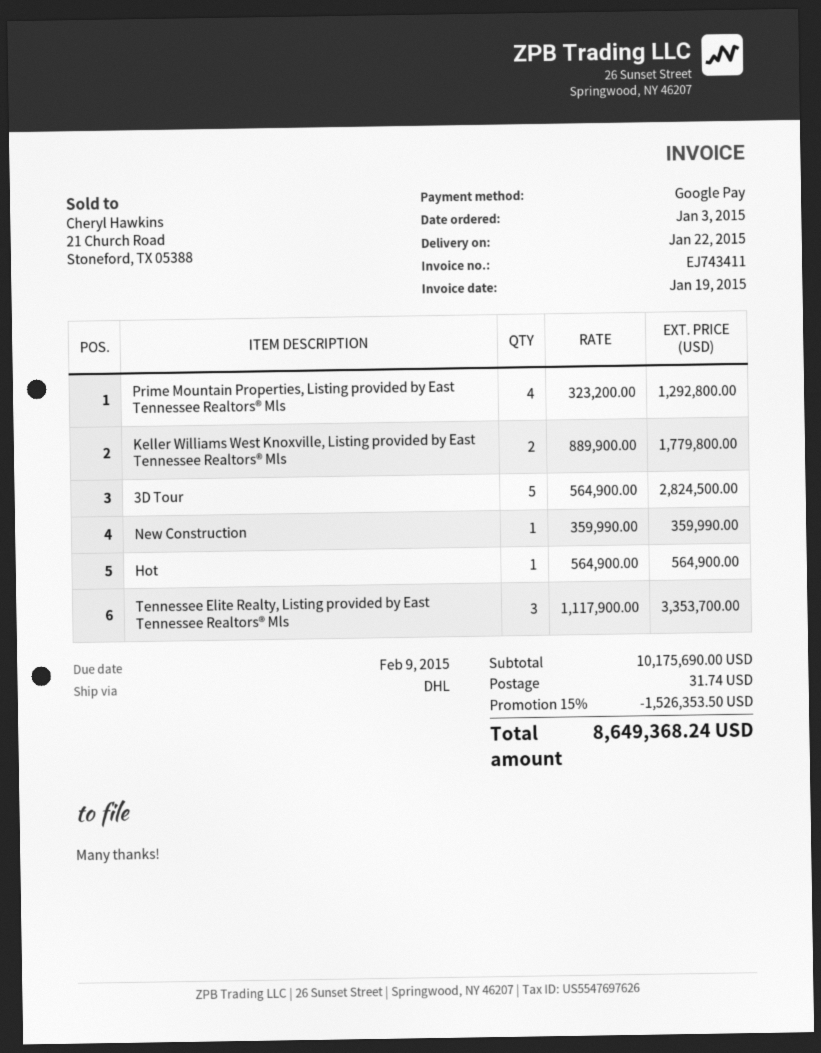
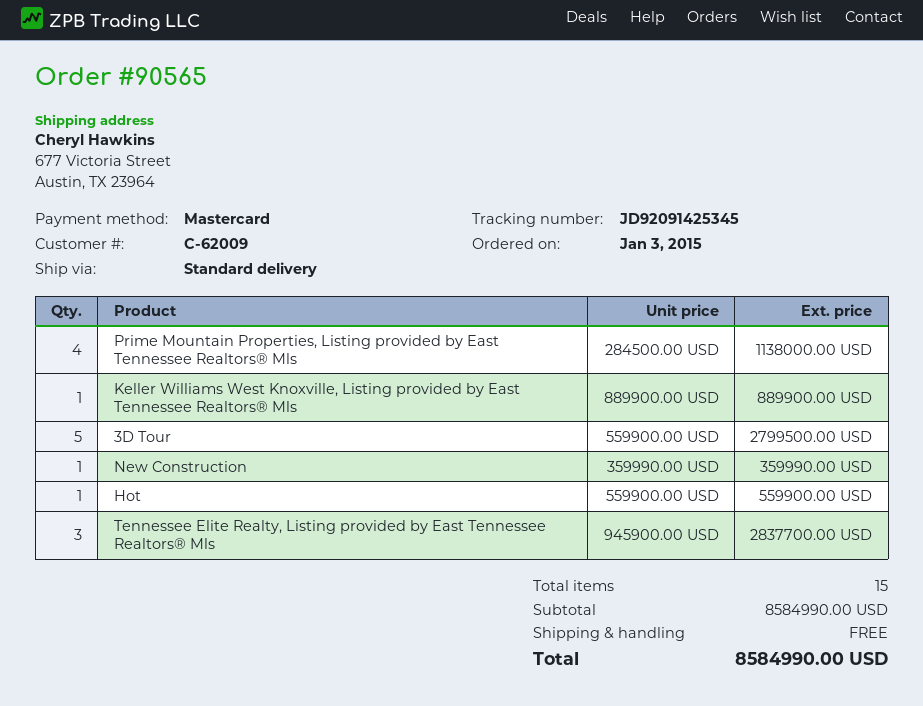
payment method: Google Pay -> Mastercard
shipping method: DHL -> standard
Prime Mountain Properties, Listing provided by East Tennessee Realtors® Mls: 4 x 323200.00 = 1292800.00 -> 4 x 284500.00 = 1138000.00
Keller Williams West Knoxville, Listing provided by East Tennessee Realtors® Mls: 2 x 889900.00 = 1779800.00 -> 1 x 889900.00 = 889900.00
3D Tour: 5 x 564900.00 = 2824500.00 -> 5 x 559900.00 = 2799500.00
Hot: 1 x 564900.00 = 564900.00 -> 1 x 559900.00 = 559900.00
Tennessee Elite Realty, Listing provided by East Tennessee Realtors® Mls: 3 x 1117900.00 = 3353700.00 -> 3 x 945900.00 = 2837700.00
subtotal: 10175690.00 -> 8584990.00
discount: 15% = 1526353.50 -> none
shipping: 31.74 -> 0.00
total: 8649368.24 -> 8584990.00

